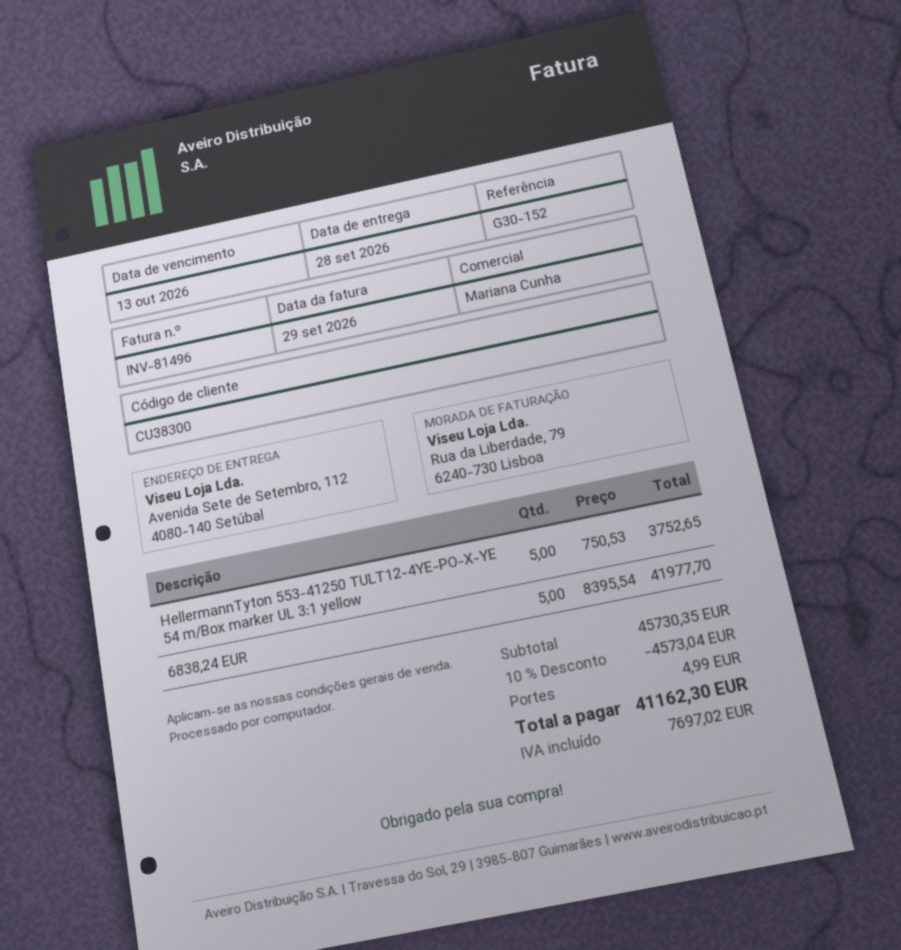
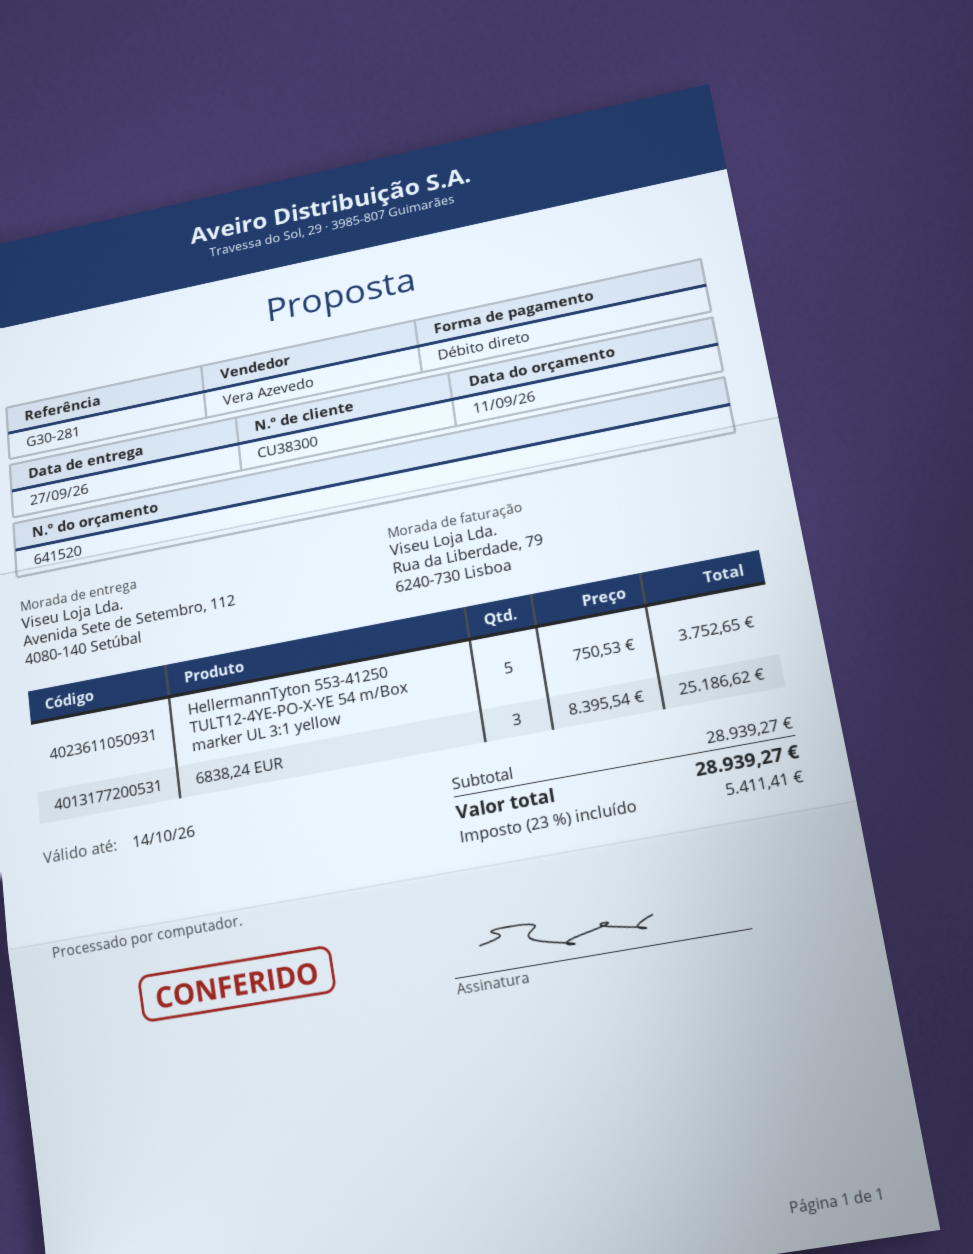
delivery date: 2026-09-28 -> 2026-09-27
reference: G30-152 -> G30-281
sales rep: Mariana Cunha -> Vera Azevedo
6838,24 EUR: 5 x 8395.54 = 41977.70 -> 3 x 8395.54 = 25186.62
subtotal: 45730.35 -> 28939.27
discount: 10% = 4573.04 -> none
shipping: 4.99 -> none
tax: 7697.02 -> 5411.41
total: 41162.30 -> 28939.27

